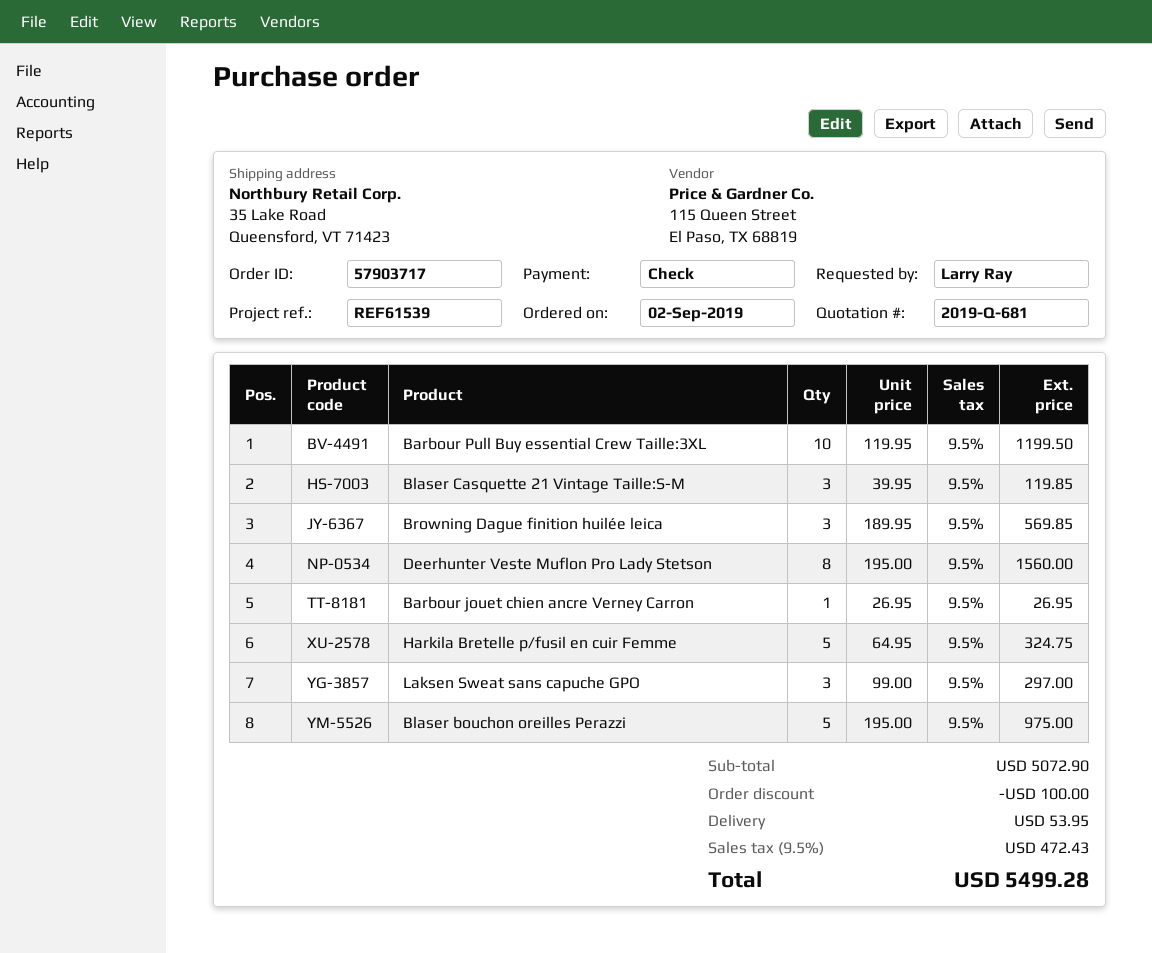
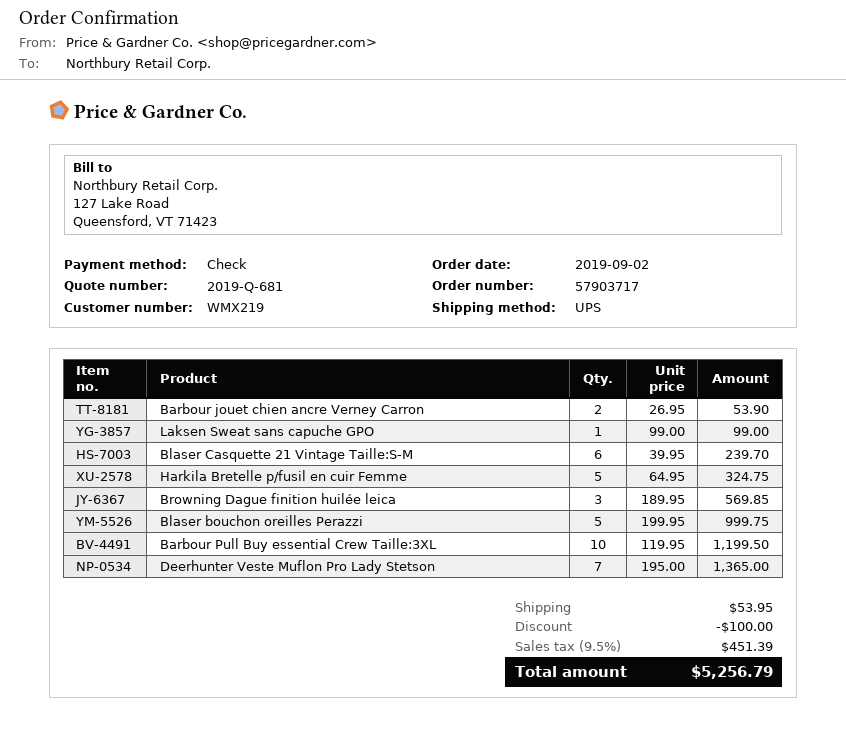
Blaser Casquette 21 Vintage Taille:S-M: 3 x 39.95 = 119.85 -> 6 x 39.95 = 239.70
Deerhunter Veste Muflon Pro Lady Stetson: 8 x 195.00 = 1560.00 -> 7 x 195.00 = 1365.00
Barbour jouet chien ancre Verney Carron: 1 x 26.95 = 26.95 -> 2 x 26.95 = 53.90
Laksen Sweat sans capuche GPO: 3 x 99.00 = 297.00 -> 1 x 99.00 = 99.00
Blaser bouchon oreilles Perazzi: 5 x 195.00 = 975.00 -> 5 x 199.95 = 999.75
tax: 9.5% = 472.43 -> 9.5% = 451.39
total: 5499.28 -> 5256.79

